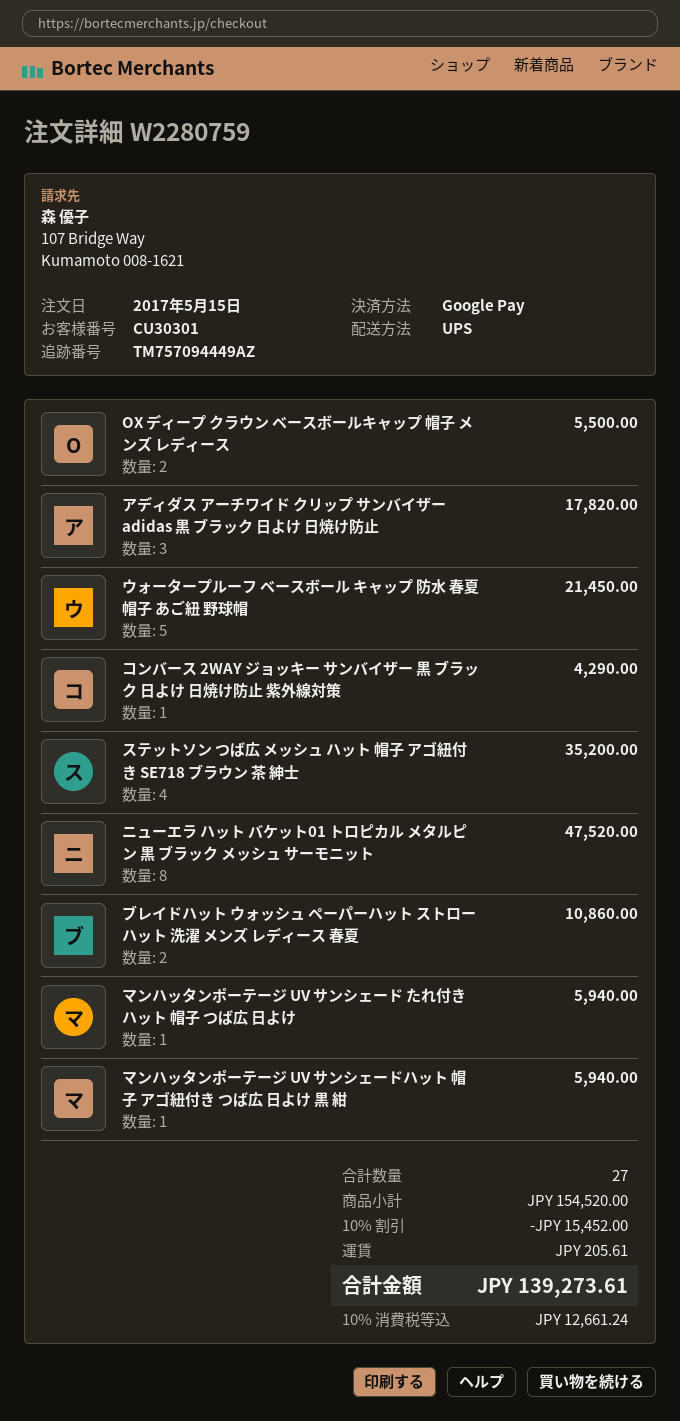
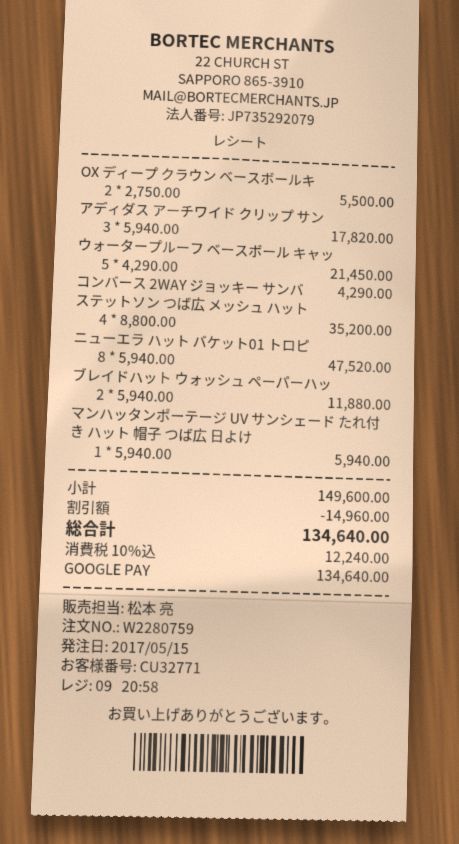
customer number: CU30301 -> CU32771
ブレイドハット ウォッシュ ペーパーハット ストローハット 洗濯 メンズ レディース 春夏: 2 for 10860.00 -> 2 for 11880.00
マンハッタンポーテージ UV サンシェードハット 帽子 アゴ紐付き つば広 日よけ 黒 紺: 1 for 5940.00 -> none
subtotal: 154520.00 -> 149600.00
discount: 15452.00 -> 14960.00
shipping: 205.61 -> none
tax: 10% = 12661.24 -> 10% = 12240.00
total: 139273.61 -> 134640.00

